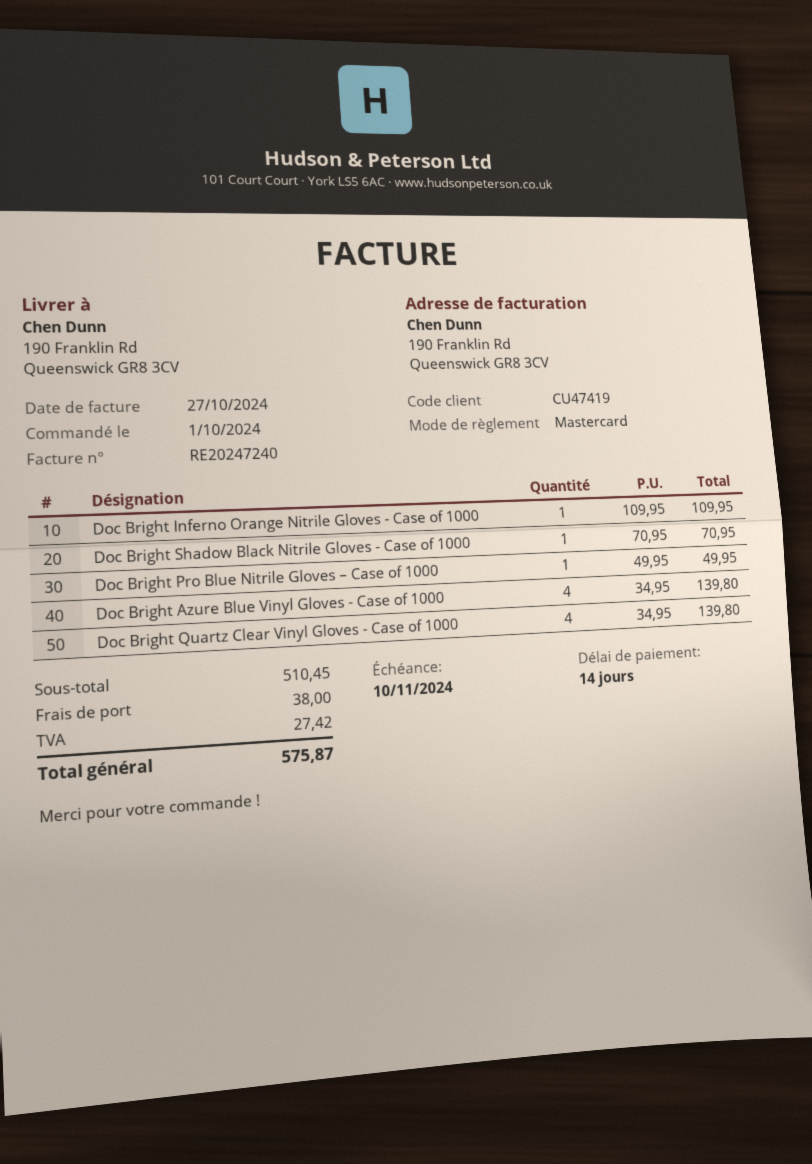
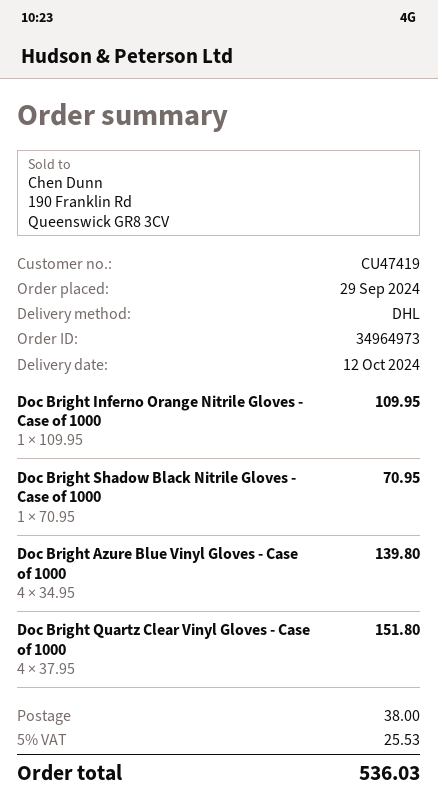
order date: 2024-10-01 -> 2024-09-29
Doc Bright Pro Blue Nitrile Gloves – Case of 1000: 1 x 49.95 = 49.95 -> none
Doc Bright Quartz Clear Vinyl Gloves - Case of 1000: 4 x 34.95 = 139.80 -> 4 x 37.95 = 151.80
tax: 27.42 -> 25.53
total: 575.87 -> 536.03

